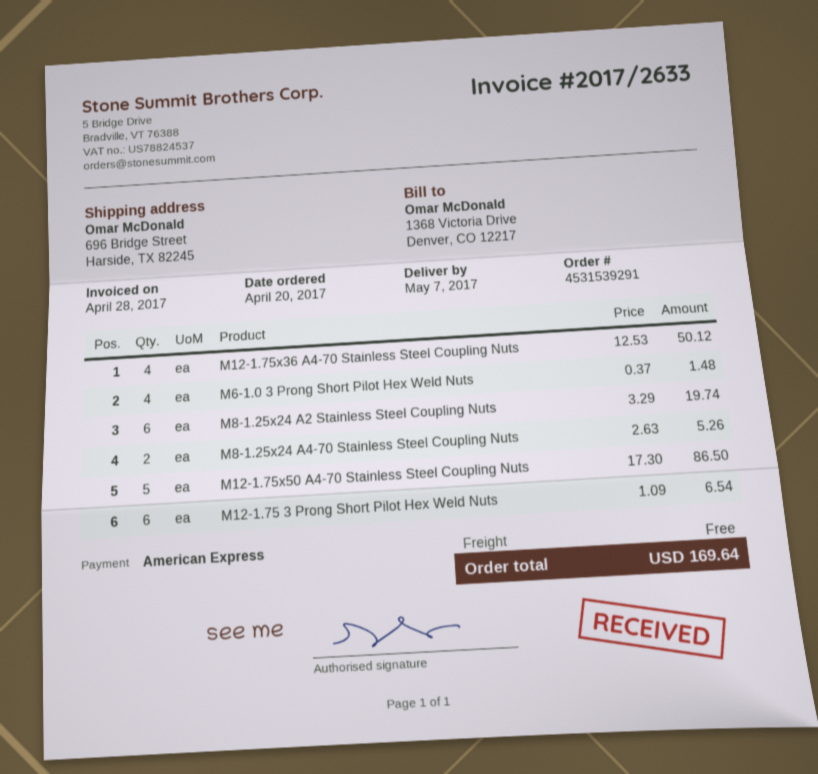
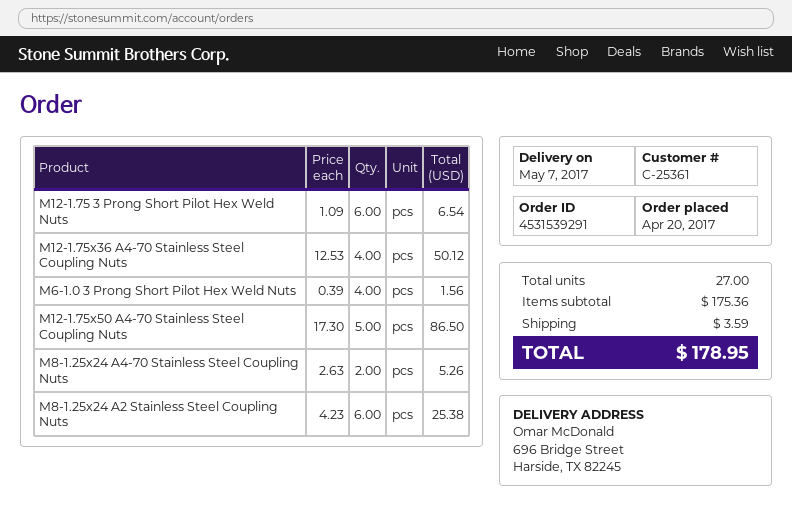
M6-1.0 3 Prong Short Pilot Hex Weld Nuts: 4 x 0.37 = 1.48 -> 4 x 0.39 = 1.56
M8-1.25x24 A2 Stainless Steel Coupling Nuts: 6 x 3.29 = 19.74 -> 6 x 4.23 = 25.38
shipping: 0.00 -> 3.59
total: 169.64 -> 178.95

